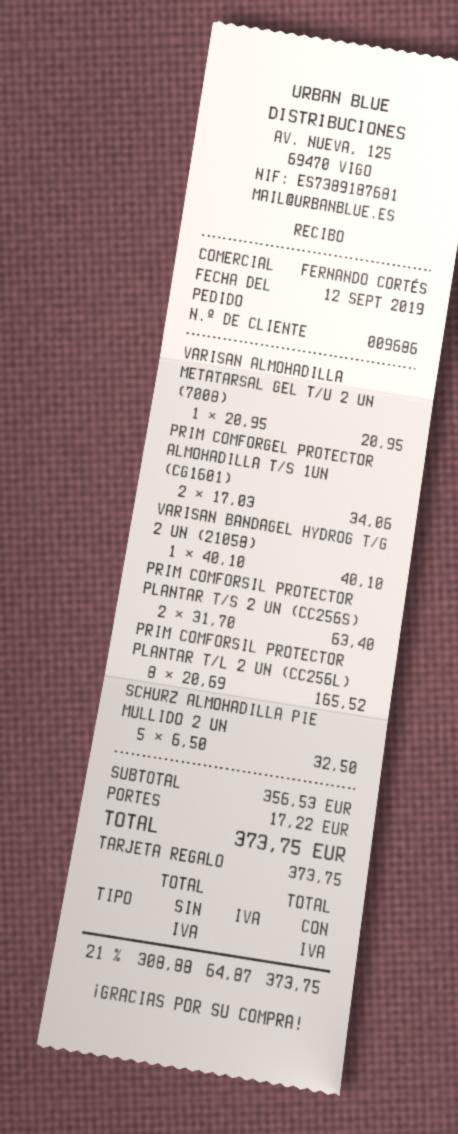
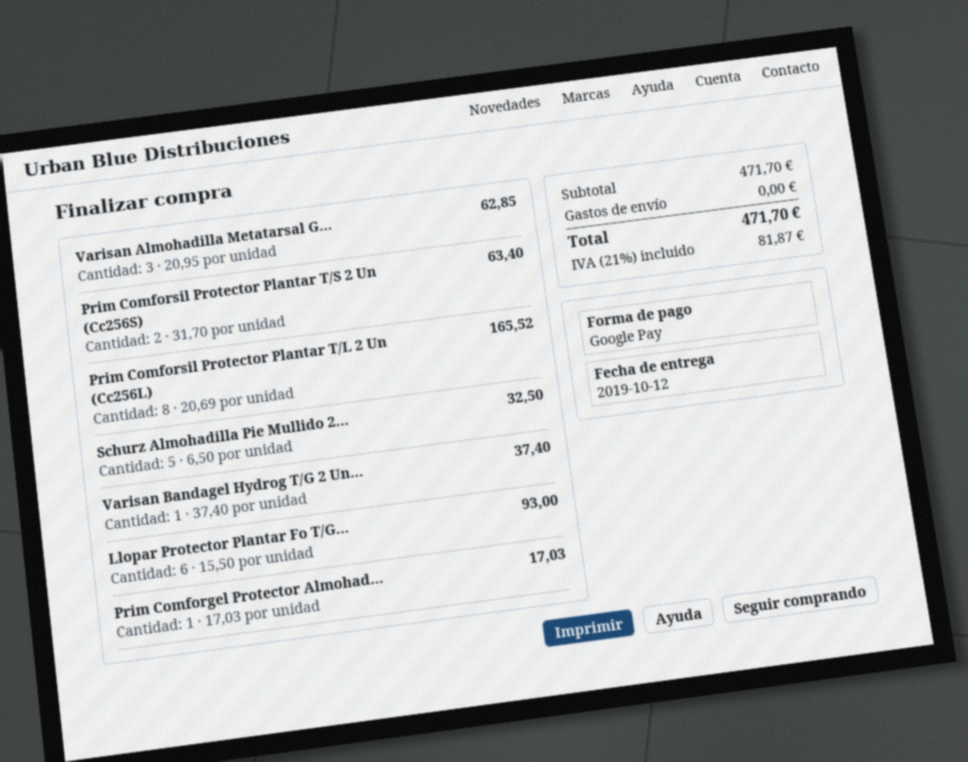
payment method: gift card -> Google Pay
VARISAN ALMOHADILLA METATARSAL GEL T/U 2 UN (7008): 1 x 20.95 = 20.95 -> 3 x 20.95 = 62.85
PRIM COMFORGEL PROTECTOR ALMOHADILLA T/S 1UN (CG1601): 2 x 17.03 = 34.06 -> 1 x 17.03 = 17.03
VARISAN BANDAGEL HYDROG T/G 2 UN (21058): 1 x 40.10 = 40.10 -> 1 x 37.40 = 37.40
Llopar Protector Plantar Fo T/G...: none -> 6 x 15.50 = 93.00
subtotal: 356.53 -> 471.70
shipping: 17.22 -> 0.00
tax: 21% = 64.87 -> 21% = 81.87
total: 373.75 -> 471.70

